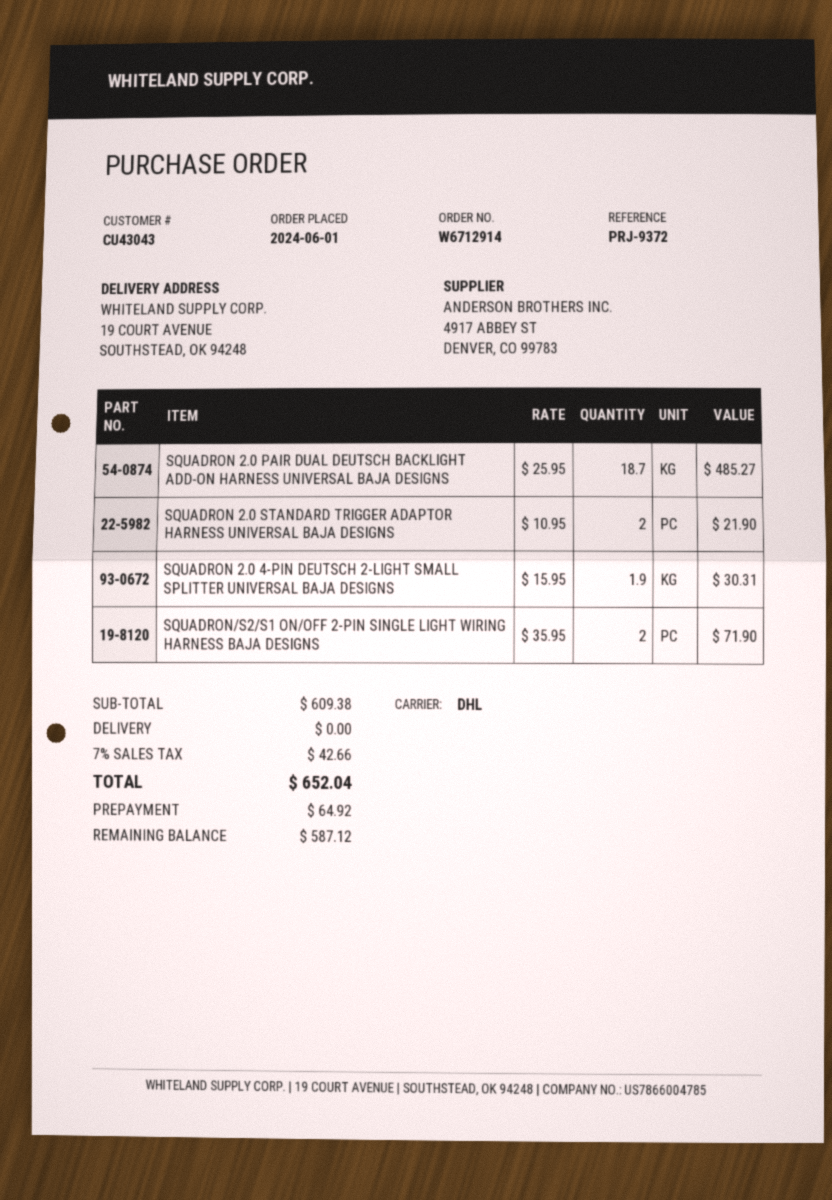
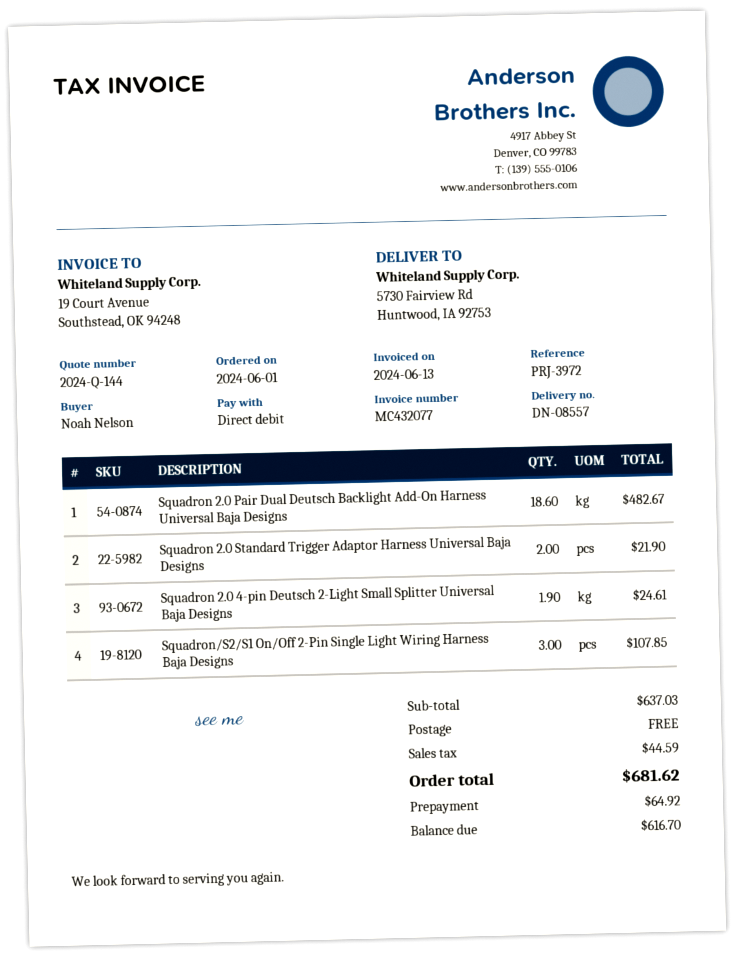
reference: PRJ-9372 -> PRJ-3972
ship to: 19 COURT AVENUE, SOUTHSTEAD, OK 94248 -> 5730 Fairview Rd, Huntwood, IA 92753
SQUADRON 2.0 PAIR DUAL DEUTSCH BACKLIGHT ADD-ON HARNESS UNIVERSAL BAJA DESIGNS: 18.7 for 485.27 -> 18.6 for 482.67
SQUADRON 2.0 4-PIN DEUTSCH 2-LIGHT SMALL SPLITTER UNIVERSAL BAJA DESIGNS: 1.9 for 30.31 -> 1.9 for 24.61
SQUADRON/S2/S1 ON/OFF 2-PIN SINGLE LIGHT WIRING HARNESS BAJA DESIGNS: 2 for 71.90 -> 3 for 107.85
subtotal: 609.38 -> 637.03
tax: 42.66 -> 44.59
total: 652.04 -> 681.62
balance: 587.12 -> 616.70

